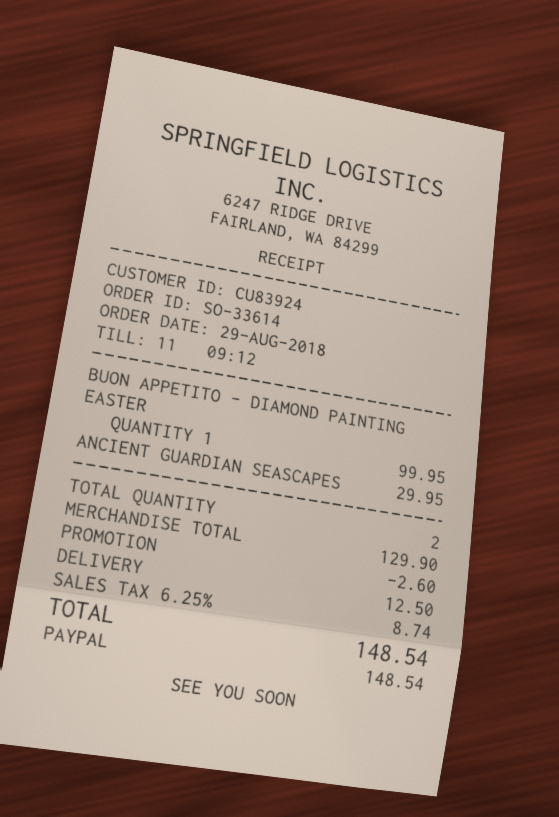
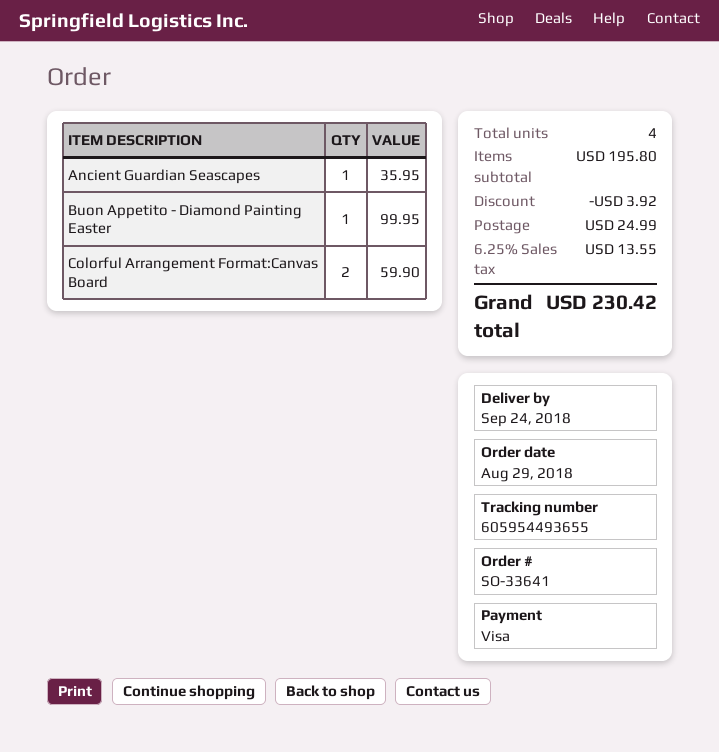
order number: SO-33614 -> SO-33641
payment method: PayPal -> Visa
ANCIENT GUARDIAN SEASCAPES: 1 for 29.95 -> 1 for 35.95
Colorful Arrangement Format:Canvas Board: none -> 2 for 59.90
total quantity: 2 -> 4
subtotal: 129.90 -> 195.80
discount: 2.60 -> 3.92
shipping: 12.50 -> 24.99
tax: 6.25% = 8.74 -> 6.25% = 13.55
total: 148.54 -> 230.42

